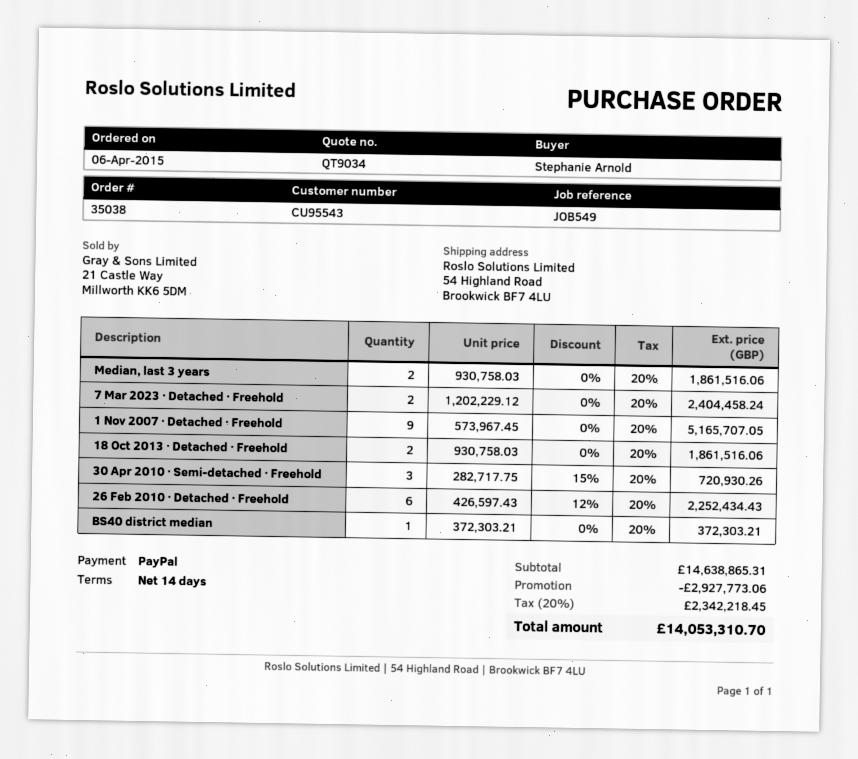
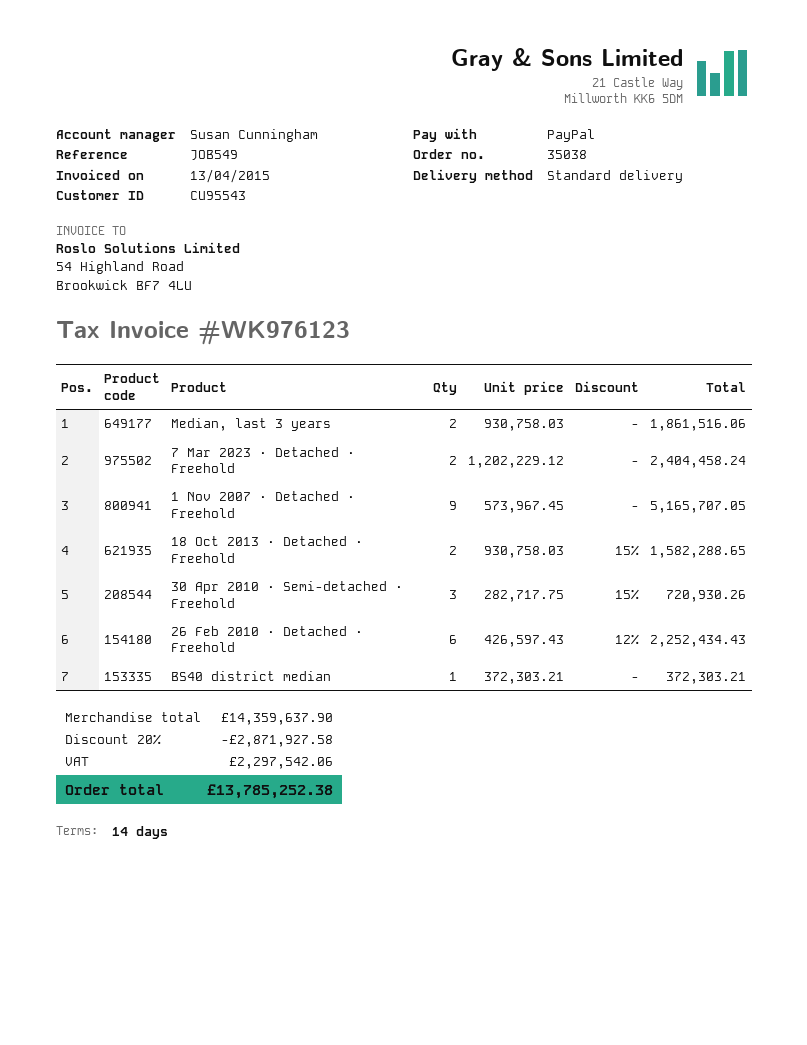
18 Oct 2013 · Detached · Freehold: 2 x 930758.03 = 1861516.06 -> 2 x 930758.03 - 15% = 1582288.65
subtotal: 14638865.31 -> 14359637.90
discount: 2927773.06 -> 2871927.58
tax: 2342218.45 -> 2297542.06
total: 14053310.70 -> 13785252.38

